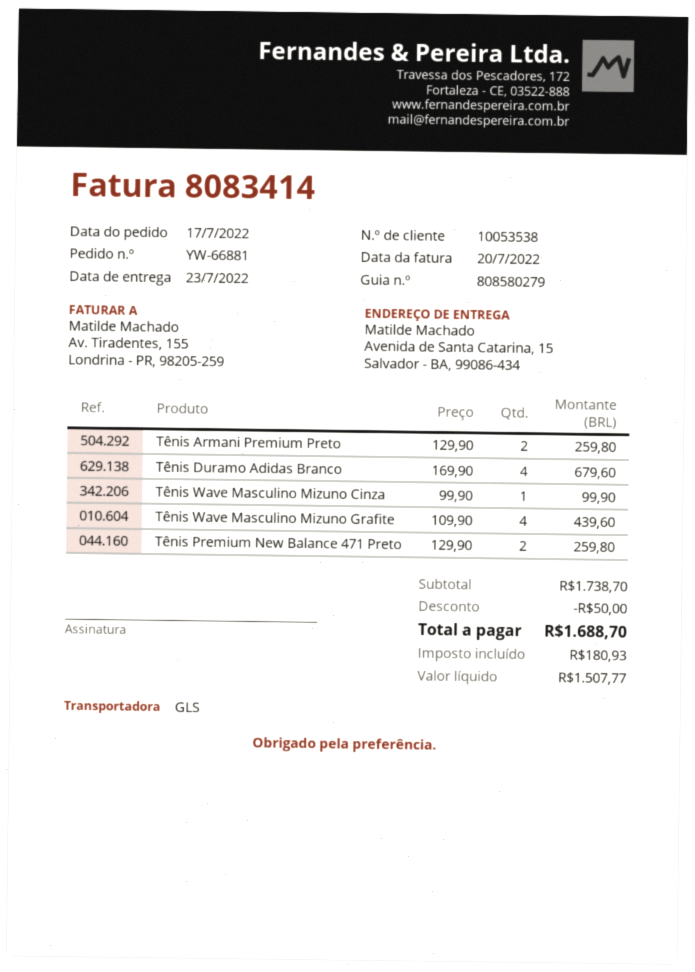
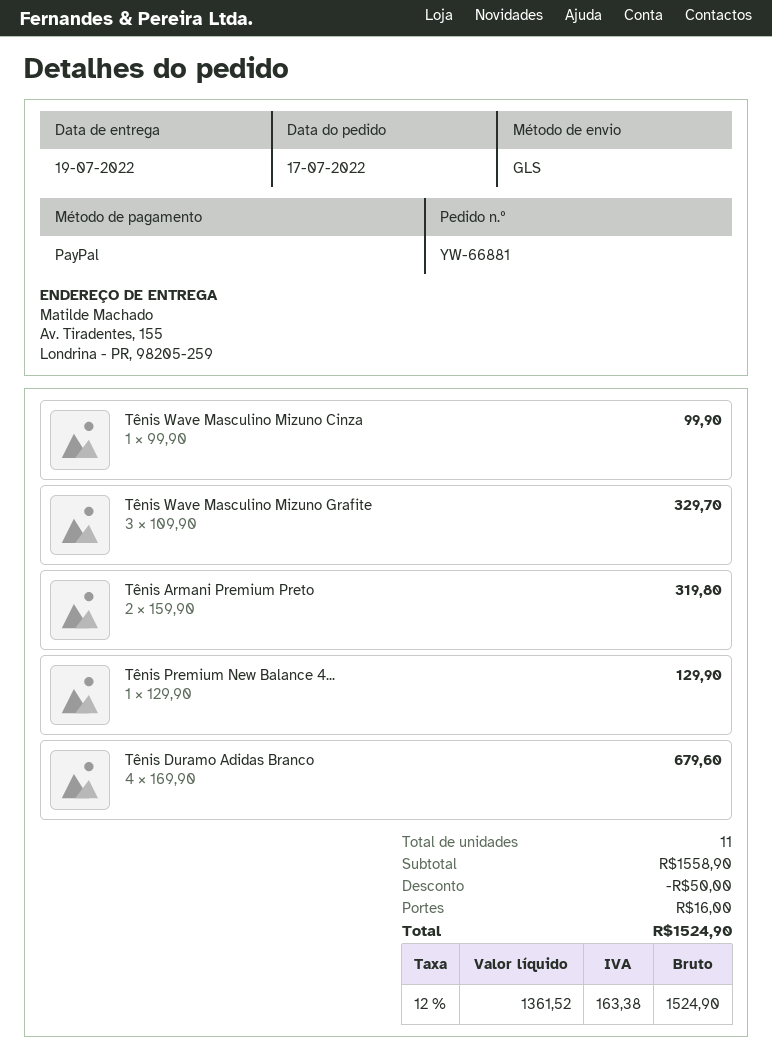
delivery date: 2022-07-23 -> 2022-07-19
ship to: Avenida de Santa Catarina, 15, Salvador - BA, 99086-434 -> Av. Tiradentes, 155, Londrina - PR, 98205-259
Tênis Armani Premium Preto: 2 x 129.90 = 259.80 -> 2 x 159.90 = 319.80
Tênis Wave Masculino Mizuno Grafite: 4 x 109.90 = 439.60 -> 3 x 109.90 = 329.70
Tênis Premium New Balance 471 Preto: 2 x 129.90 = 259.80 -> 1 x 129.90 = 129.90
subtotal: 1738.70 -> 1558.90
shipping: none -> 16.00
net: 1507.77 -> 1361.52
tax: 180.93 -> 163.38
total: 1688.70 -> 1524.90

